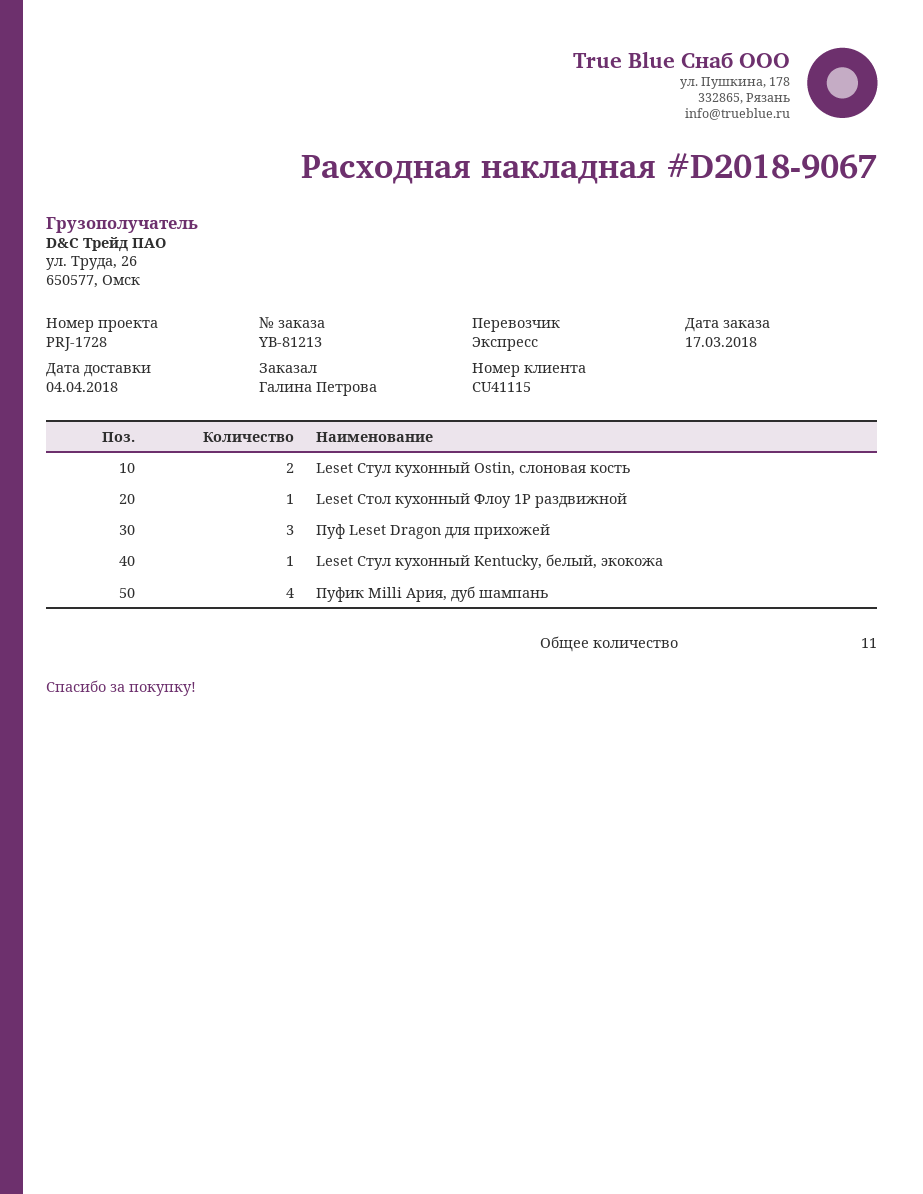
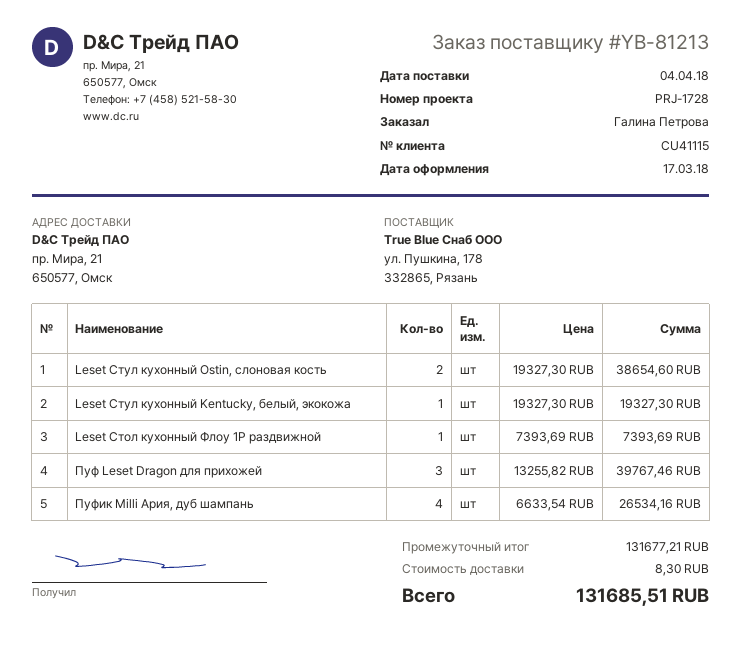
ship to: ул. Труда, 26, 650577, Омск -> пр. Мира, 21, 650577, Омск

